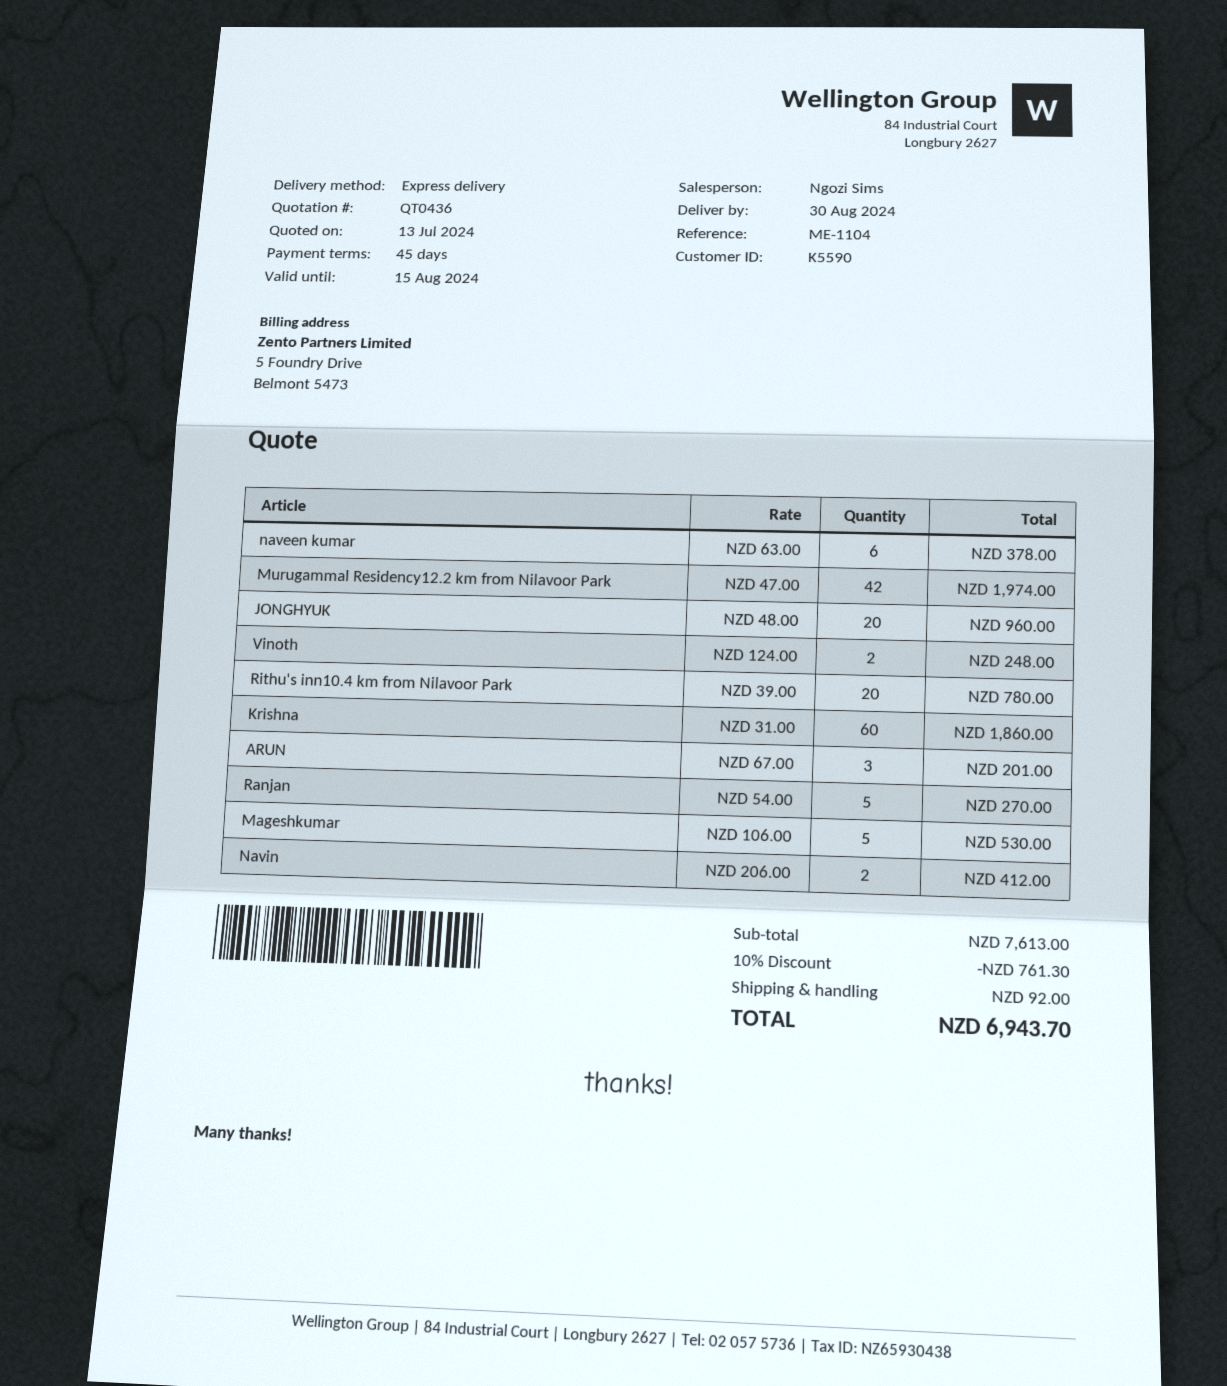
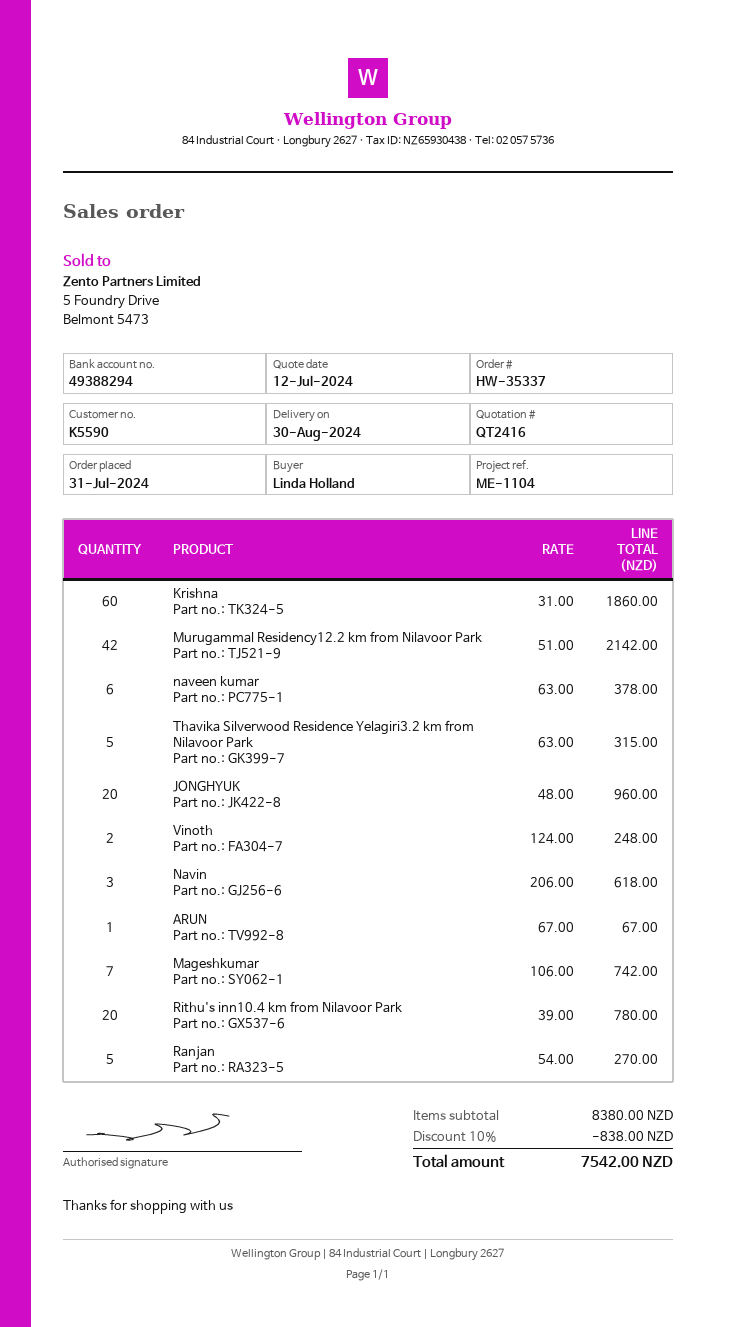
quote number: QT0436 -> QT2416
quote date: 2024-07-13 -> 2024-07-12
Murugammal Residency12.2 km from Nilavoor Park: 42 x 47.00 = 1974.00 -> 42 x 51.00 = 2142.00
ARUN: 3 x 67.00 = 201.00 -> 1 x 67.00 = 67.00
Mageshkumar: 5 x 106.00 = 530.00 -> 7 x 106.00 = 742.00
Navin: 2 x 206.00 = 412.00 -> 3 x 206.00 = 618.00
Thavika Silverwood Residence Yelagiri3.2 km from Nilavoor Park: none -> 5 x 63.00 = 315.00
subtotal: 7613.00 -> 8380.00
discount: 10% = 761.30 -> 10% = 838.00
shipping: 92.00 -> none
total: 6943.70 -> 7542.00

